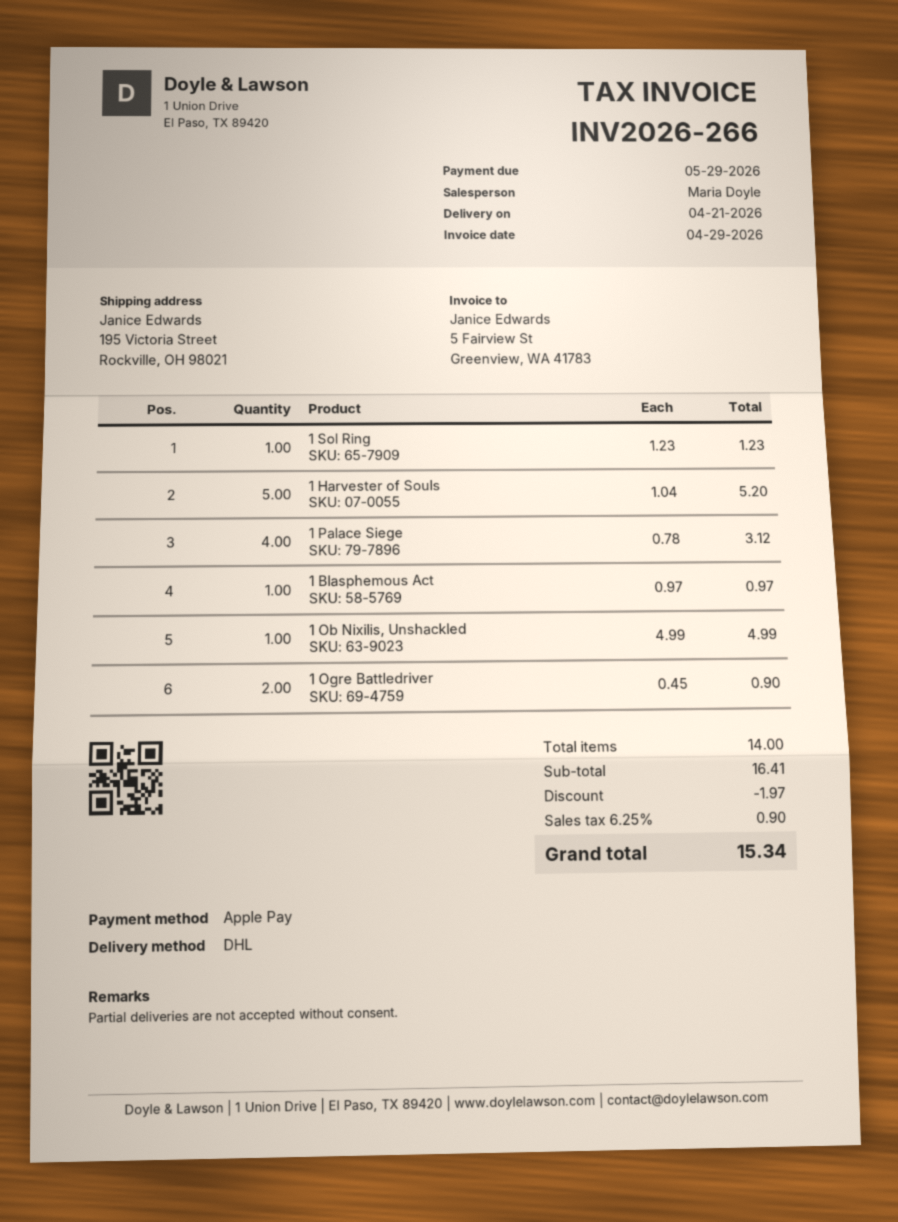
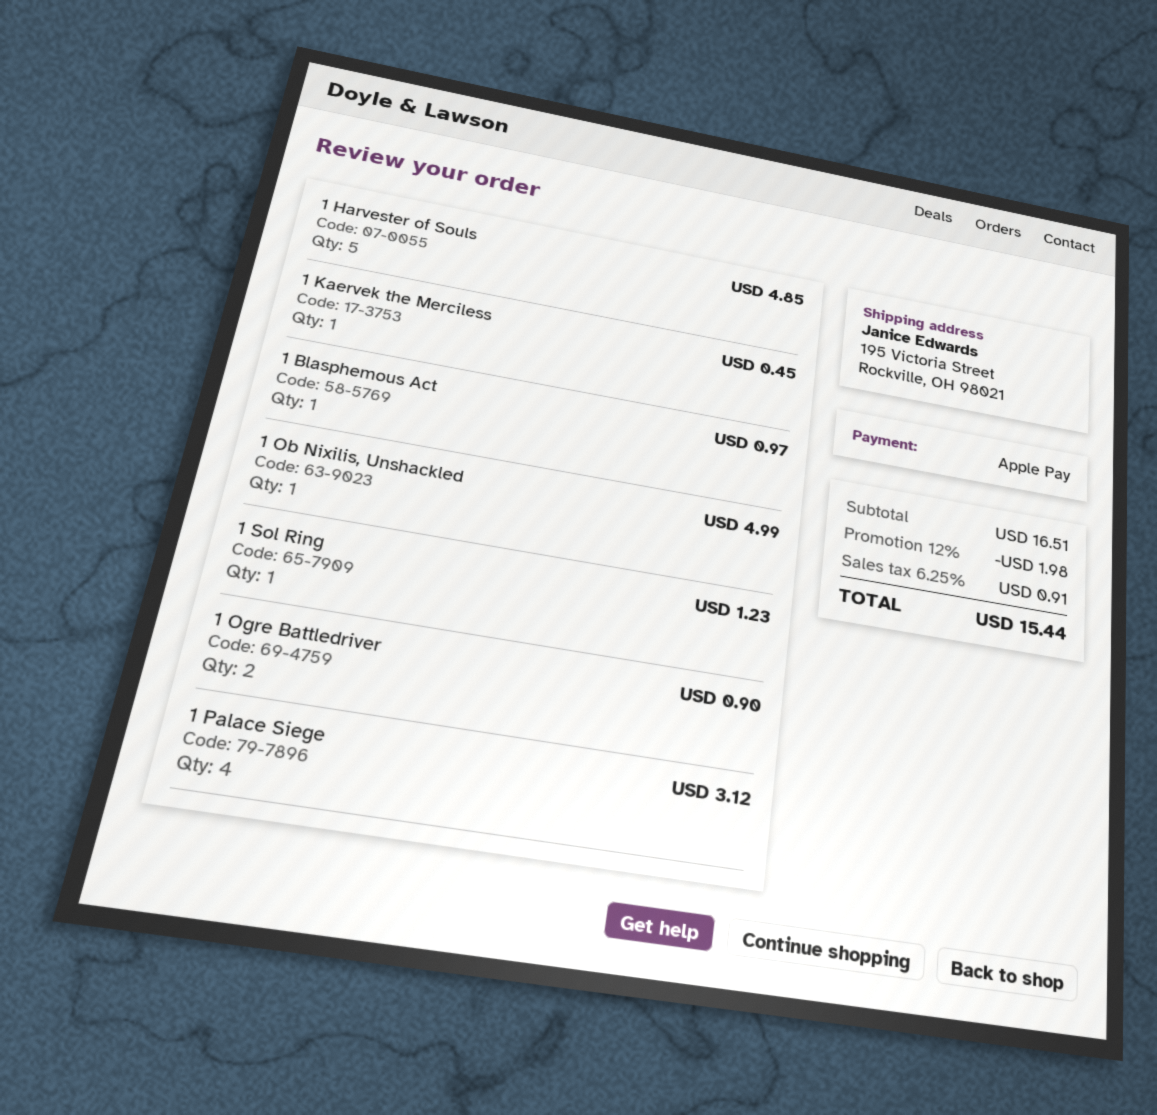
1 Harvester of Souls: 5 for 5.20 -> 5 for 4.85
1 Kaervek the Merciless: none -> 1 for 0.45
subtotal: 16.41 -> 16.51
discount: 1.97 -> 1.98
tax: 6.25% = 0.90 -> 6.25% = 0.91
total: 15.34 -> 15.44

